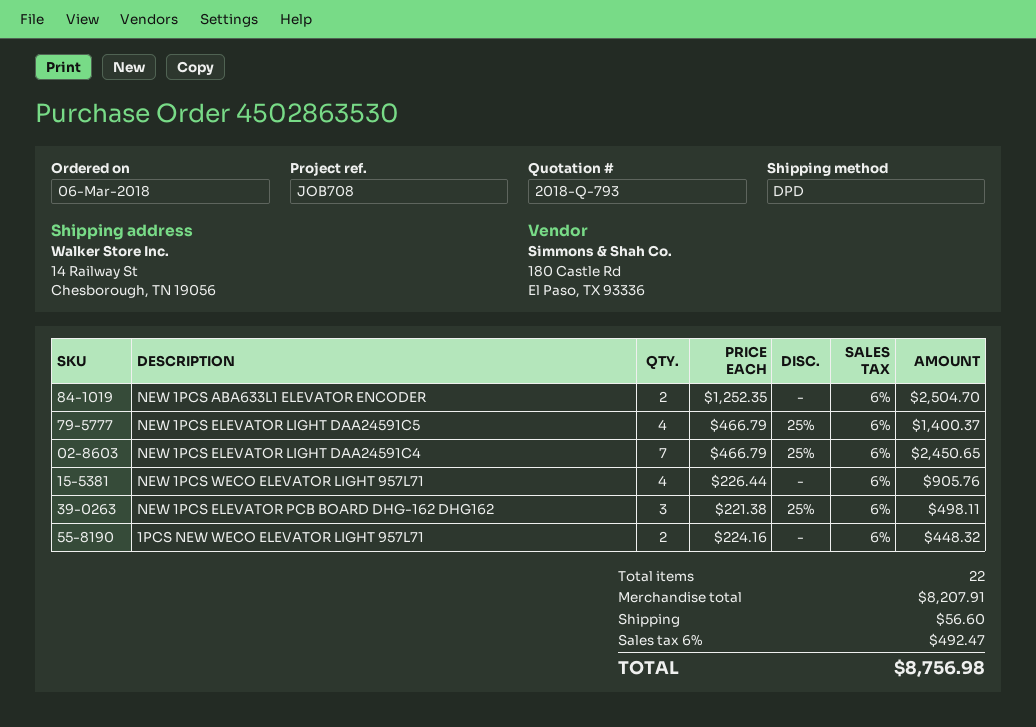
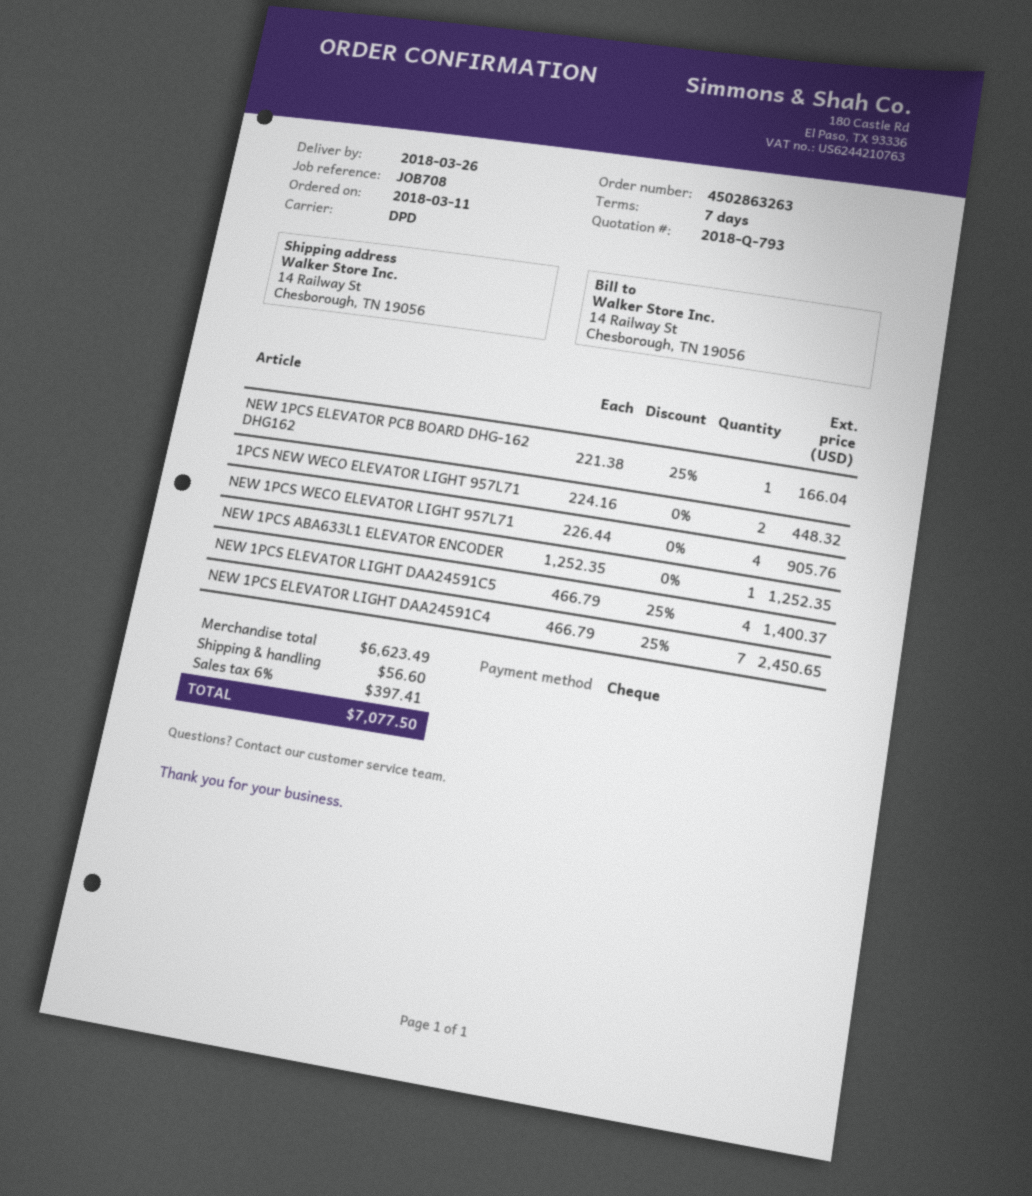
order number: 4502863530 -> 4502863263
order date: 2018-03-06 -> 2018-03-11
NEW 1PCS ABA633L1 ELEVATOR ENCODER: 2 x 1252.35 = 2504.70 -> 1 x 1252.35 = 1252.35
NEW 1PCS ELEVATOR PCB BOARD DHG-162 DHG162: 3 x 221.38 - 25% = 498.11 -> 1 x 221.38 - 25% = 166.04
subtotal: 8207.91 -> 6623.49
tax: 6% = 492.47 -> 6% = 397.41
total: 8756.98 -> 7077.50

